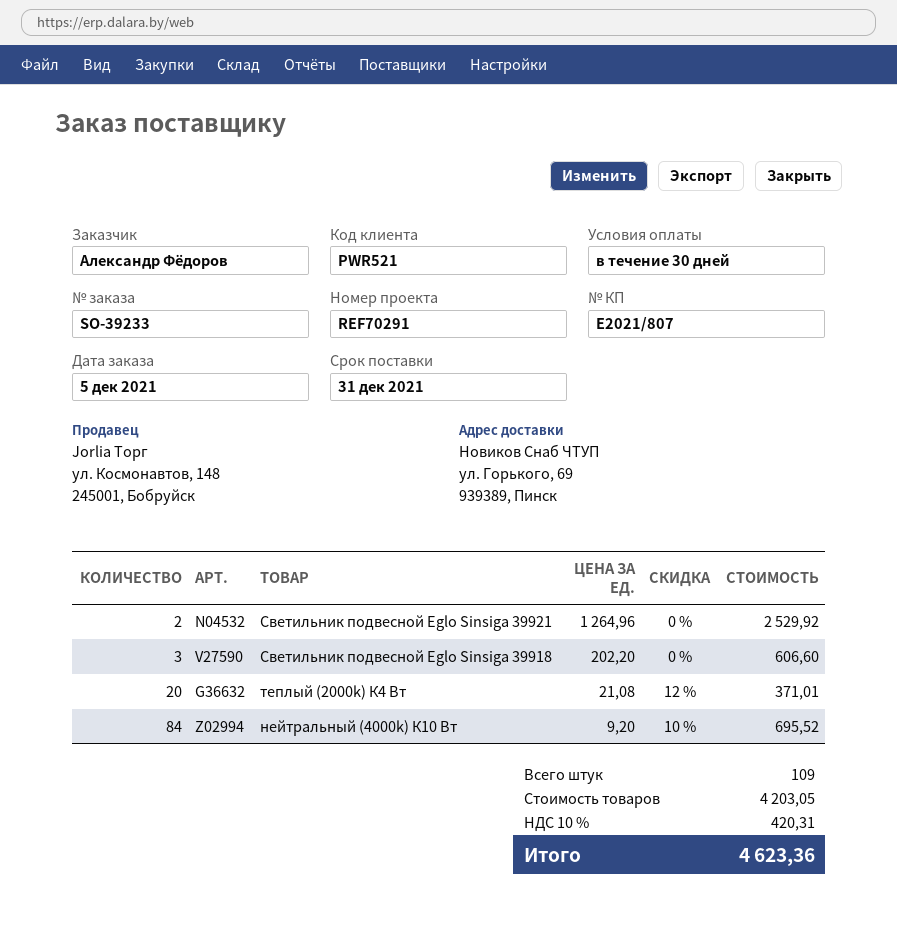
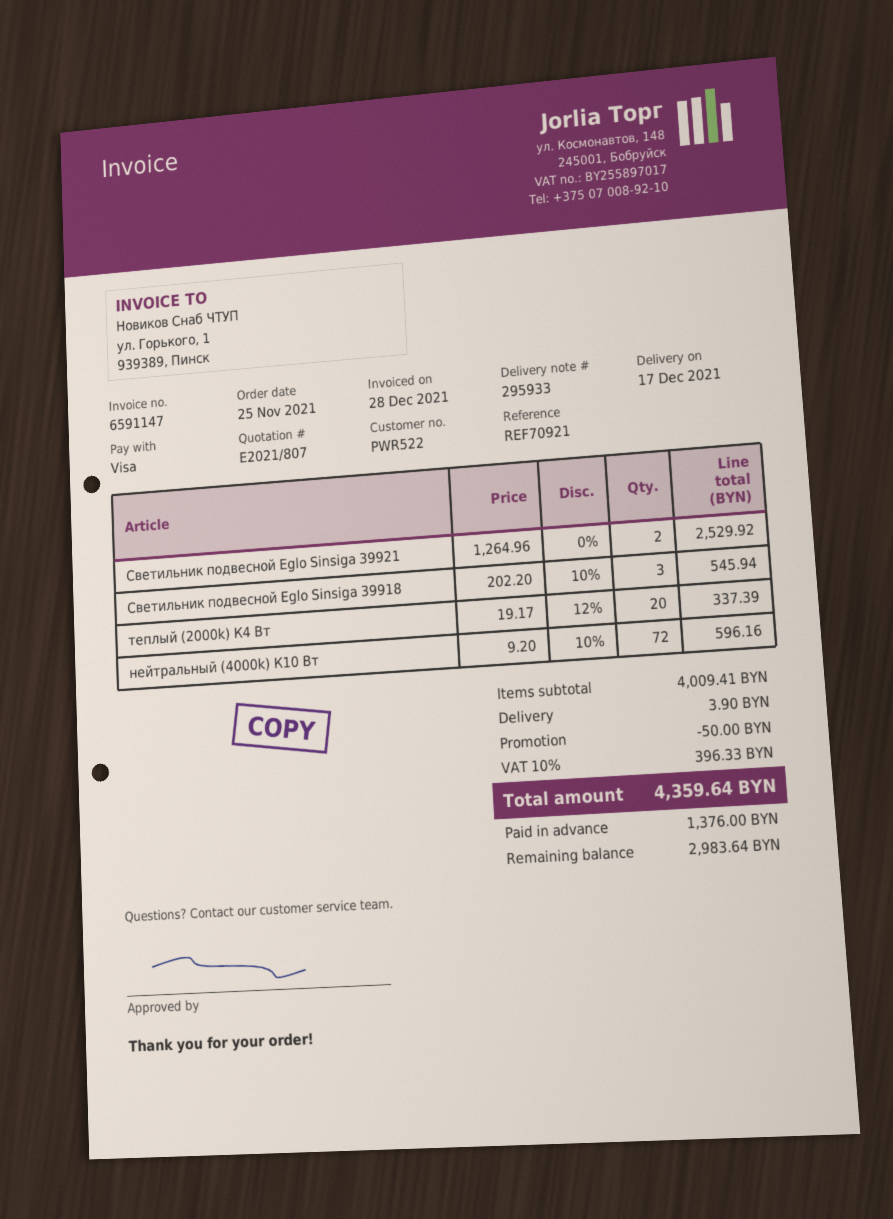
order date: 2021-12-05 -> 2021-11-25
delivery date: 2021-12-31 -> 2021-12-17
customer number: PWR521 -> PWR522
reference: REF70291 -> REF70921
Светильник подвесной Eglo Sinsiga 39918: 3 x 202.20 = 606.60 -> 3 x 202.20 - 10% = 545.94
теплый (2000k) К4 Вт: 20 x 21.08 - 12% = 371.01 -> 20 x 19.17 - 12% = 337.39
нейтральный (4000k) К10 Вт: 84 x 9.20 - 10% = 695.52 -> 72 x 9.20 - 10% = 596.16
subtotal: 4203.05 -> 4009.41
discount: none -> 50.00
shipping: none -> 3.90
tax: 10% = 420.31 -> 10% = 396.33
total: 4623.36 -> 4359.64

